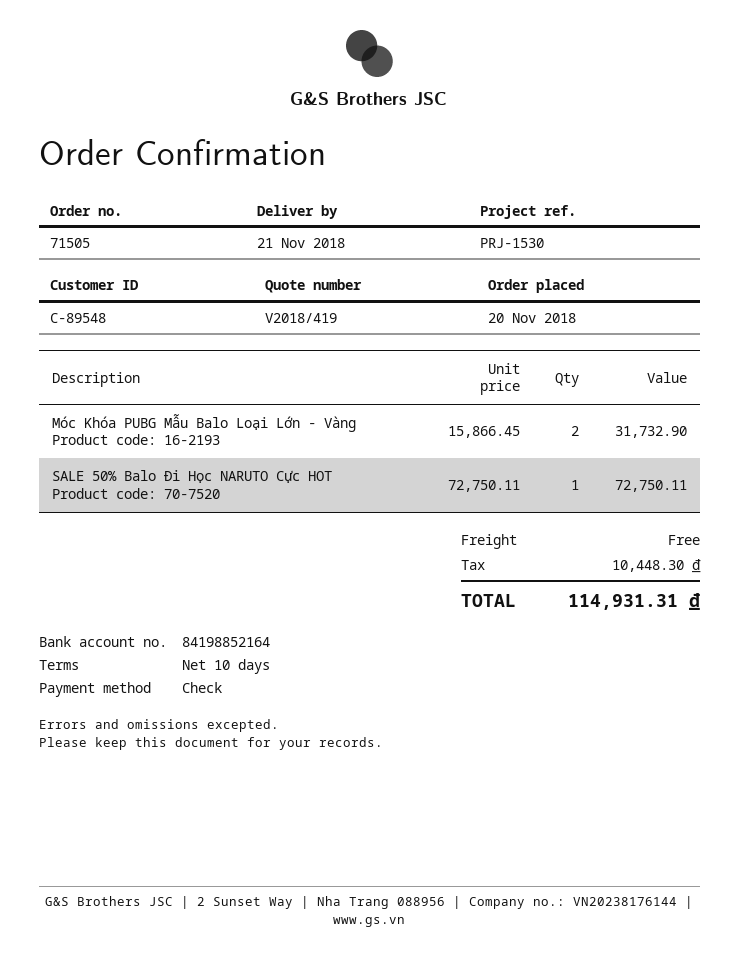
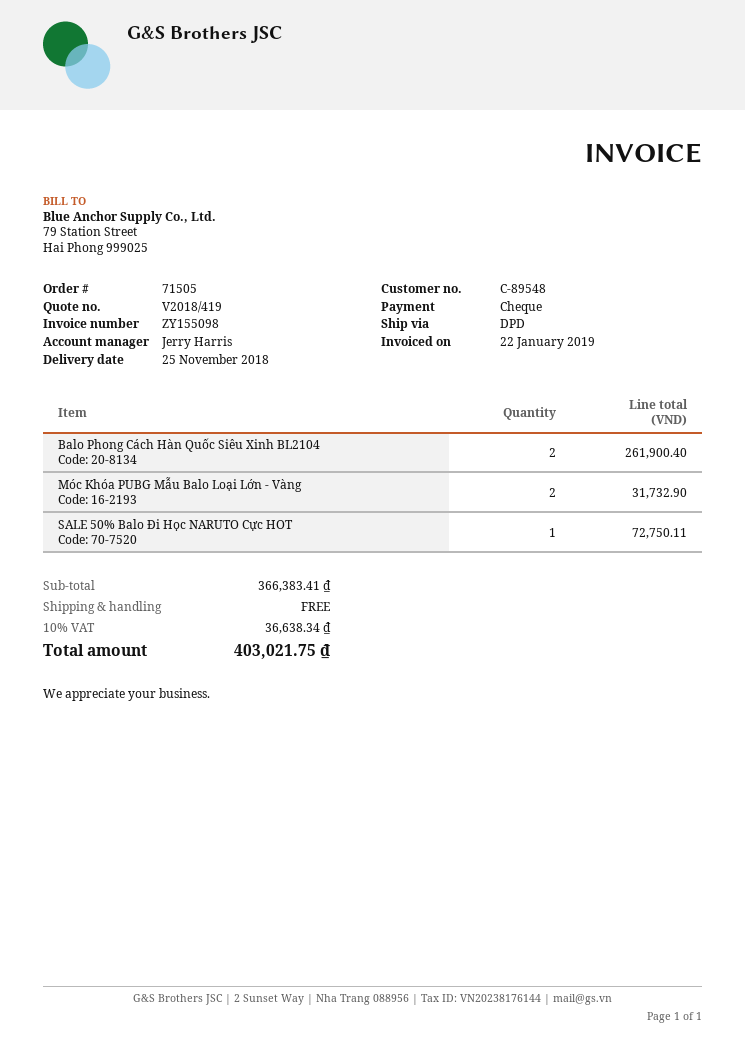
delivery date: 2018-11-21 -> 2018-11-25
Balo Phong Cách Hàn Quốc Siêu Xinh BL2104: none -> 2 for 261900.40
tax: 10448.30 -> 36638.34
total: 114931.31 -> 403021.75

